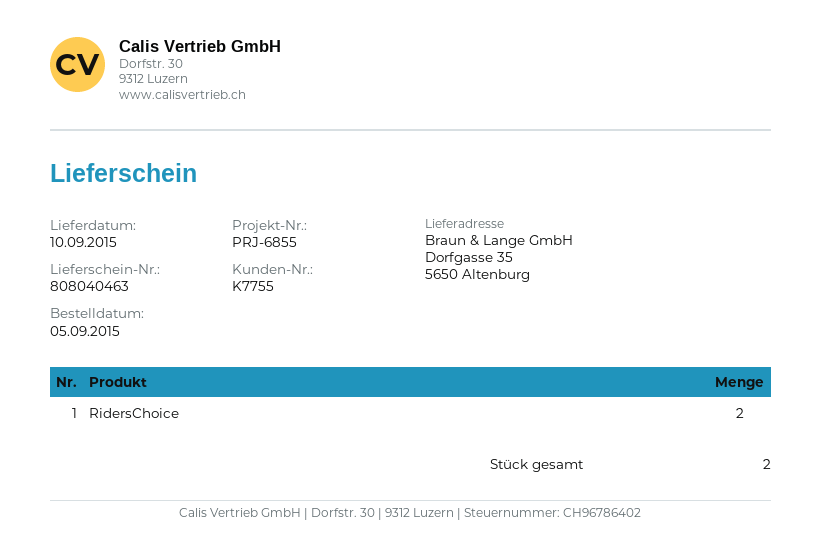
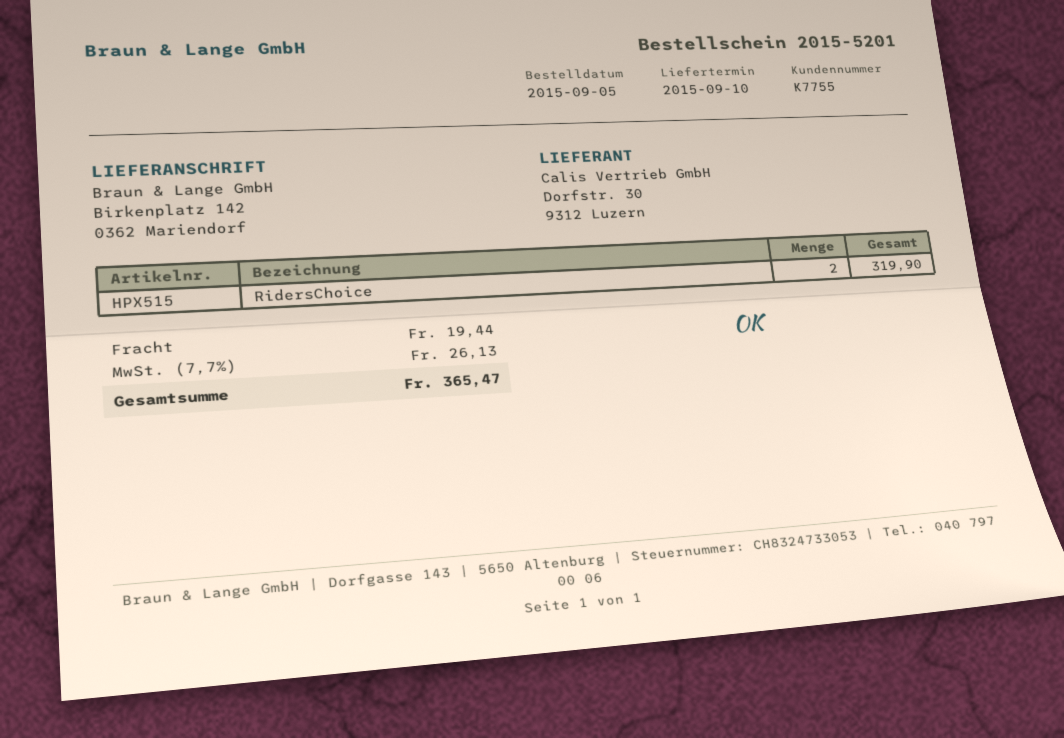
ship to: Dorfgasse 35, 5650 Altenburg -> Birkenplatz 142, 0362 Mariendorf

